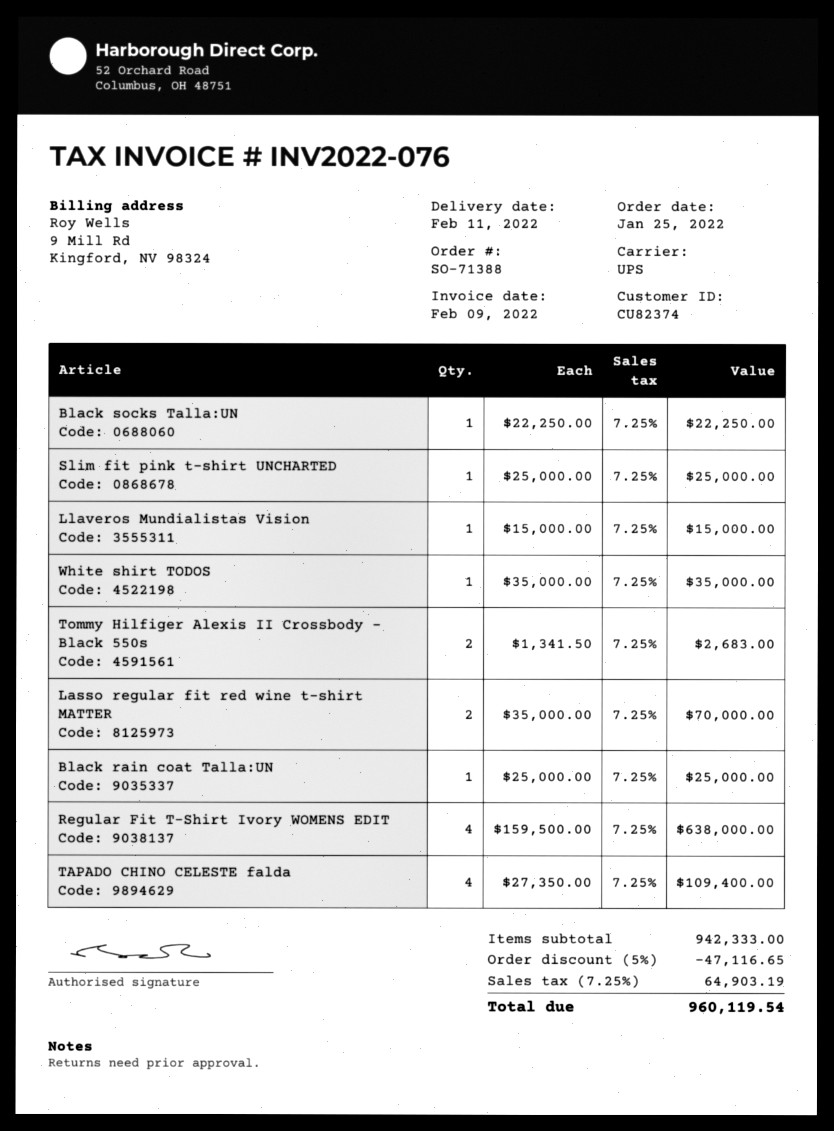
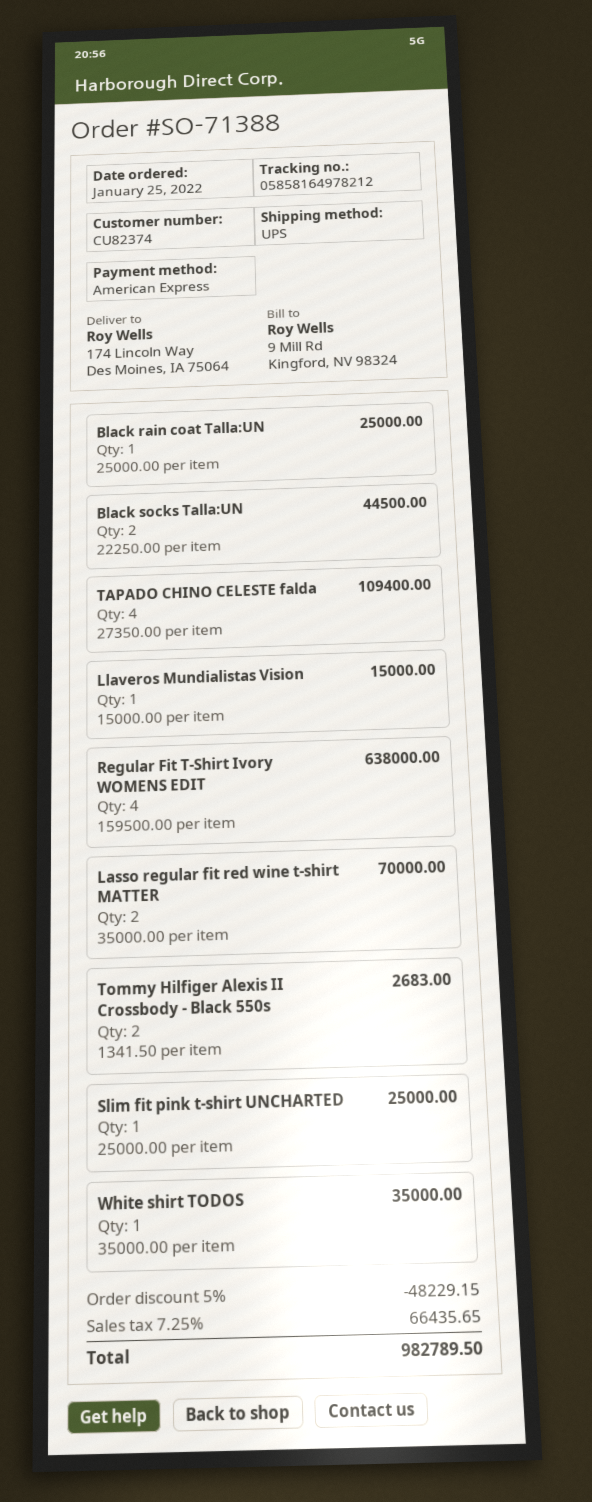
Black socks Talla:UN: 1 x 22250.00 = 22250.00 -> 2 x 22250.00 = 44500.00
discount: 5% = 47116.65 -> 5% = 48229.15
tax: 7.25% = 64903.19 -> 7.25% = 66435.65
total: 960119.54 -> 982789.50

